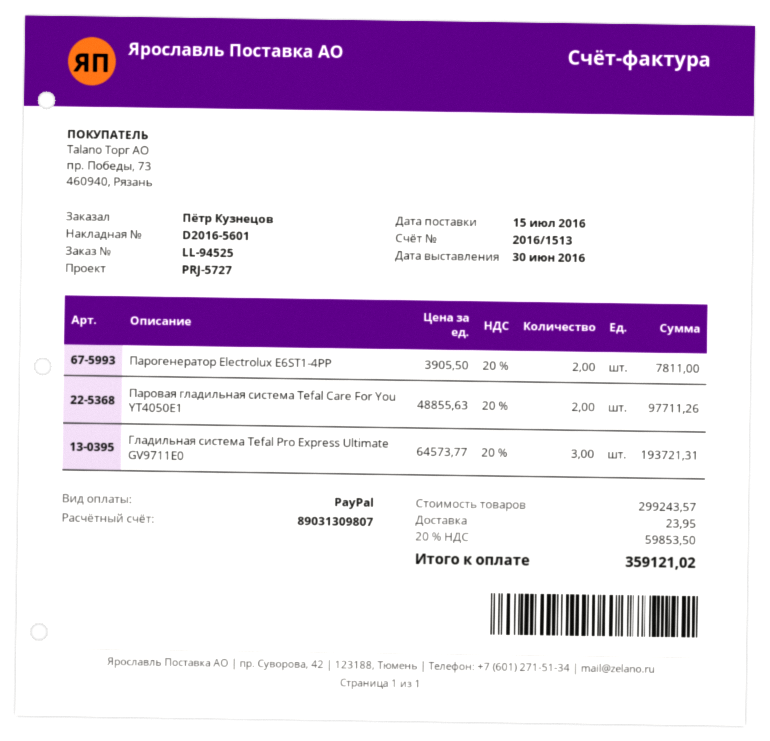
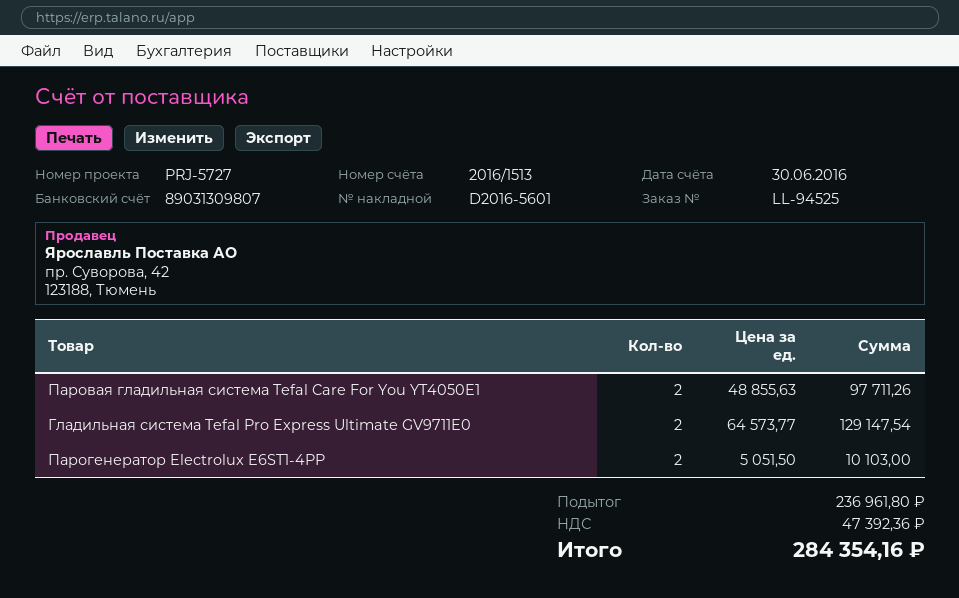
Парогенератор Electrolux E6ST1-4PP: 2 x 3905.50 = 7811.00 -> 2 x 5051.50 = 10103.00
Гладильная система Tefal Pro Express Ultimate GV9711E0: 3 x 64573.77 = 193721.31 -> 2 x 64573.77 = 129147.54
subtotal: 299243.57 -> 236961.80
shipping: 23.95 -> none
tax: 59853.50 -> 47392.36
total: 359121.02 -> 284354.16

